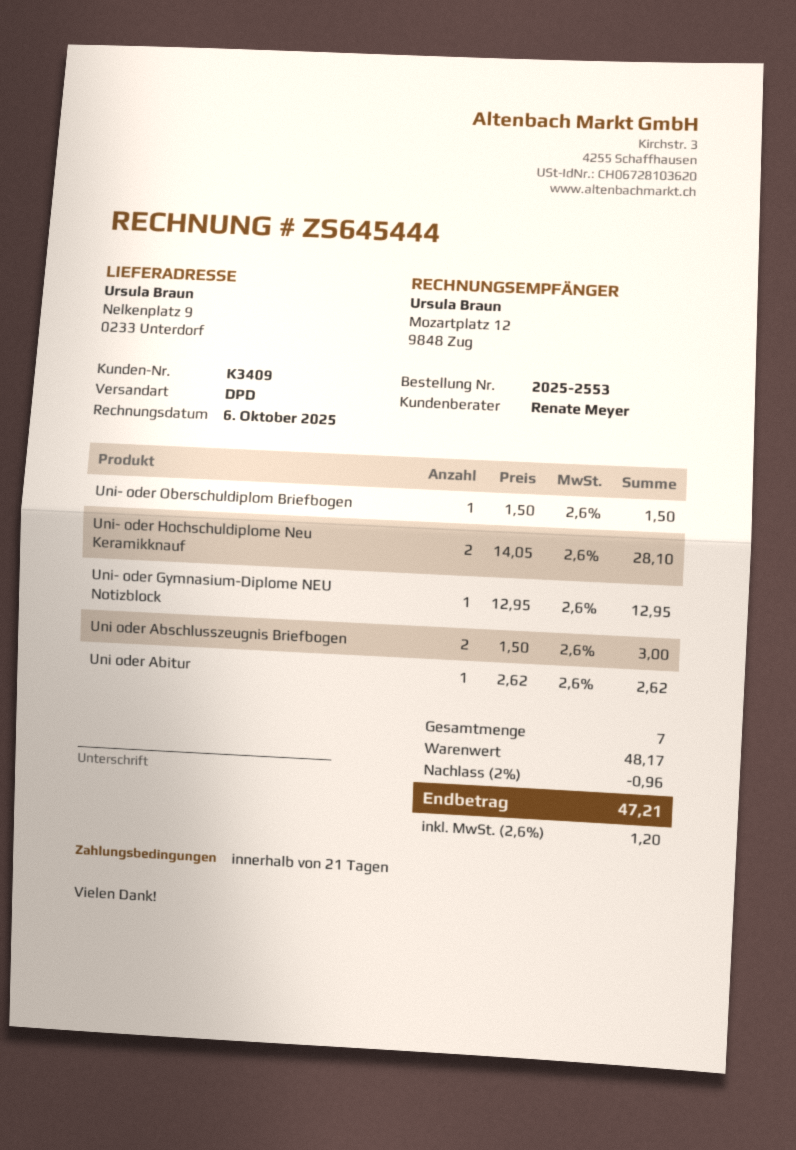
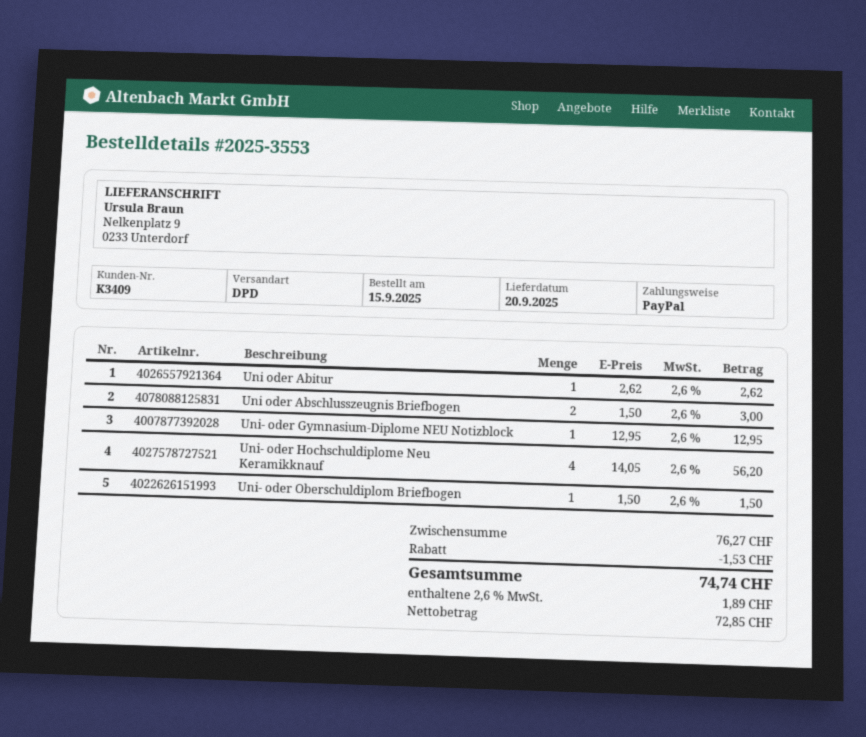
order number: 2025-2553 -> 2025-3553
Uni- oder Hochschuldiplome Neu Keramikknauf: 2 x 14.05 = 28.10 -> 4 x 14.05 = 56.20
subtotal: 48.17 -> 76.27
discount: 0.96 -> 1.53
tax: 2.6% = 1.20 -> 2.6% = 1.89
total: 47.21 -> 74.74

